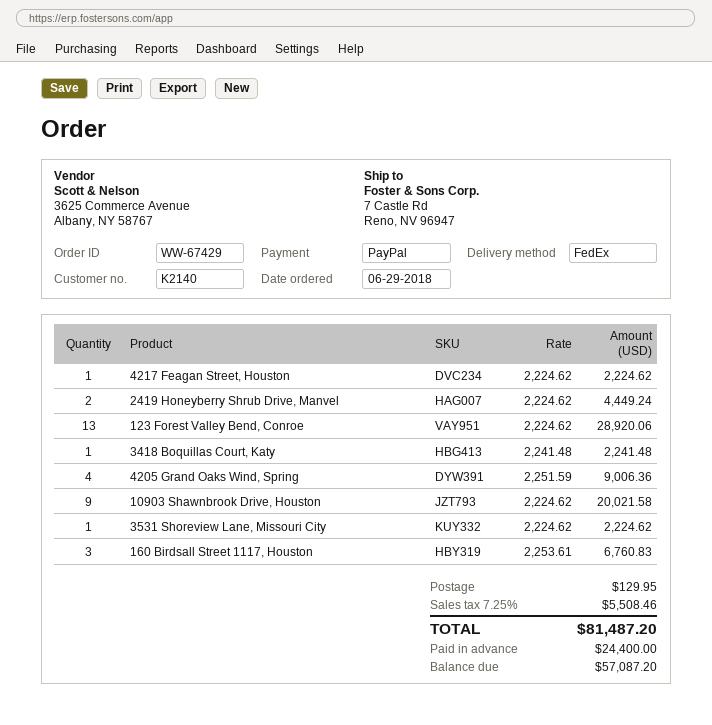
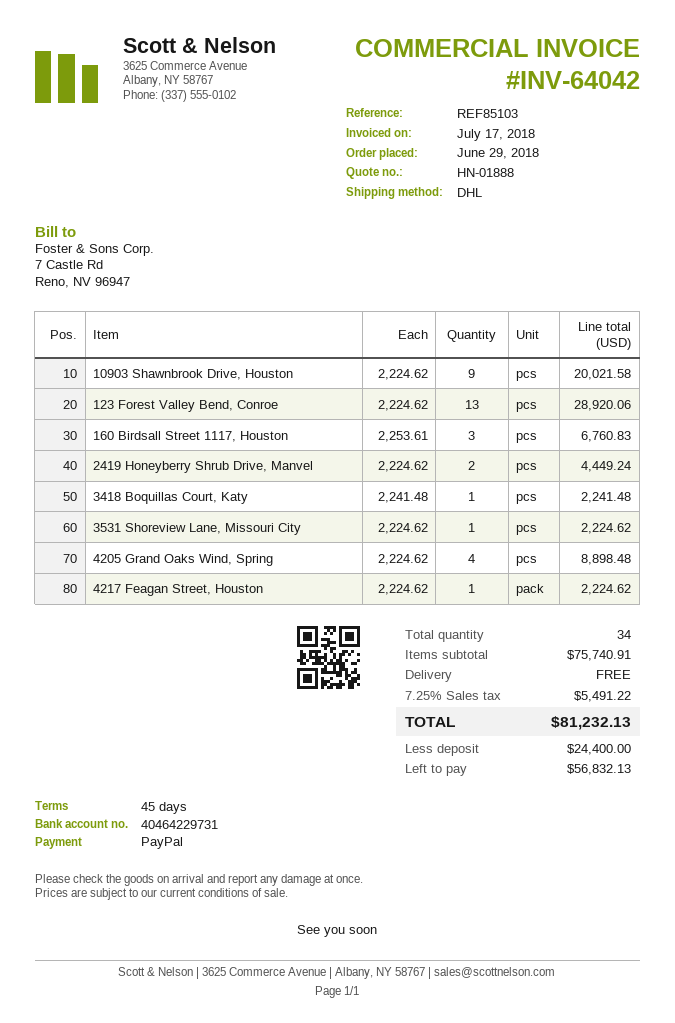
shipping method: FedEx -> DHL
4205 Grand Oaks Wind, Spring: 4 x 2251.59 = 9006.36 -> 4 x 2224.62 = 8898.48
shipping: 129.95 -> 0.00
tax: 7.25% = 5508.46 -> 7.25% = 5491.22
total: 81487.20 -> 81232.13
balance: 57087.20 -> 56832.13

